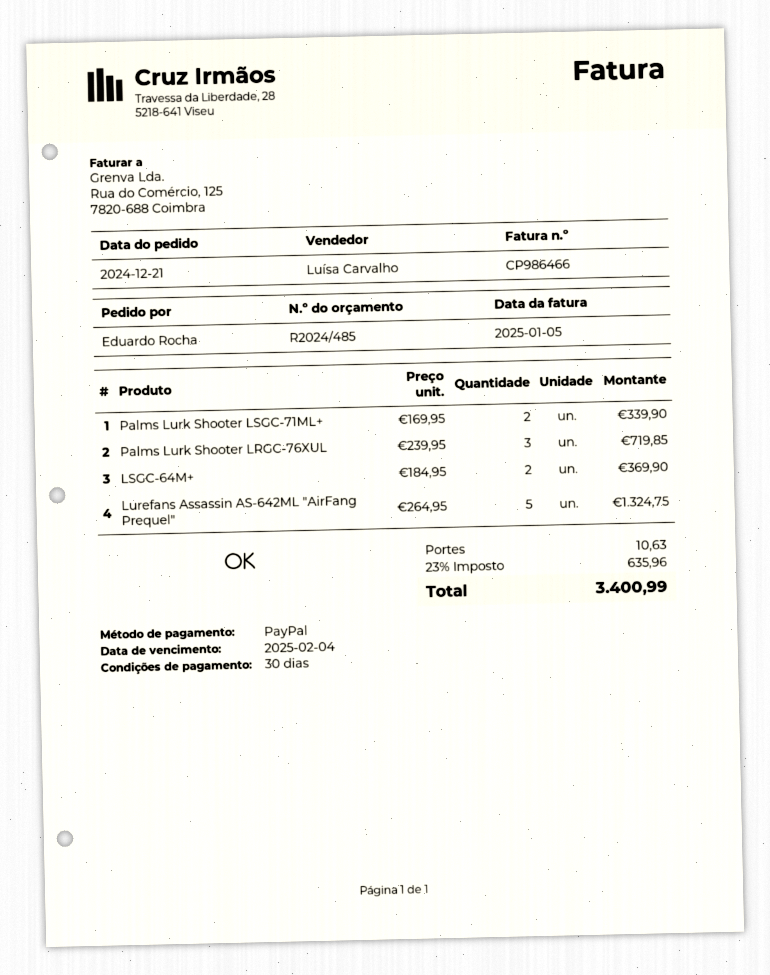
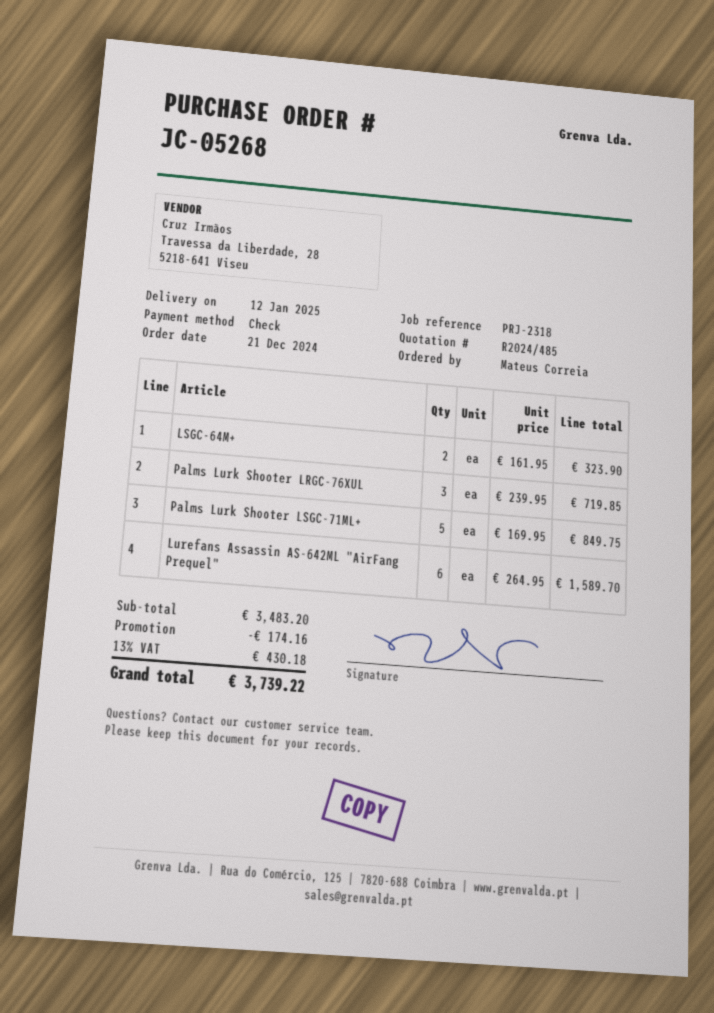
ordered by: Eduardo Rocha -> Mateus Correia
payment method: PayPal -> cheque
Palms Lurk Shooter LSGC-71ML+: 2 x 169.95 = 339.90 -> 5 x 169.95 = 849.75
LSGC-64M+: 2 x 184.95 = 369.90 -> 2 x 161.95 = 323.90
Lurefans Assassin AS-642ML "AirFang Prequel": 5 x 264.95 = 1324.75 -> 6 x 264.95 = 1589.70
discount: none -> 174.16
shipping: 10.63 -> none
tax: 23% = 635.96 -> 13% = 430.18
total: 3400.99 -> 3739.22

